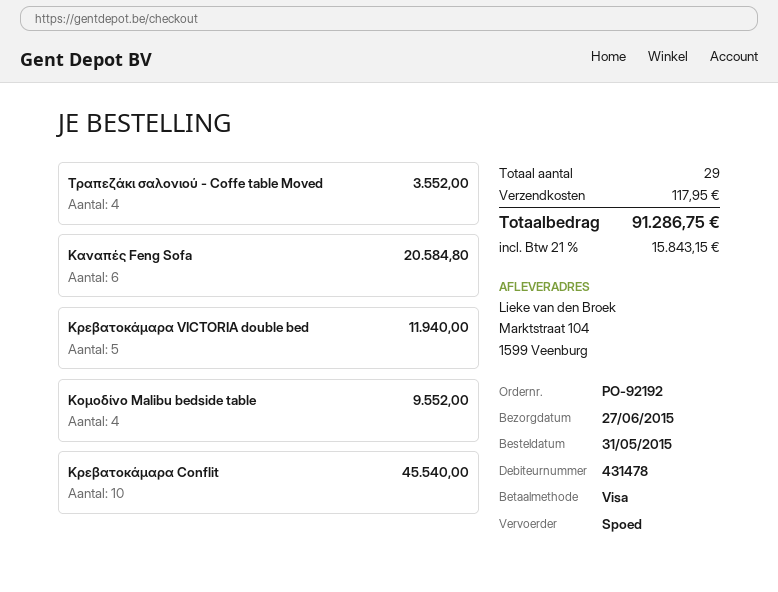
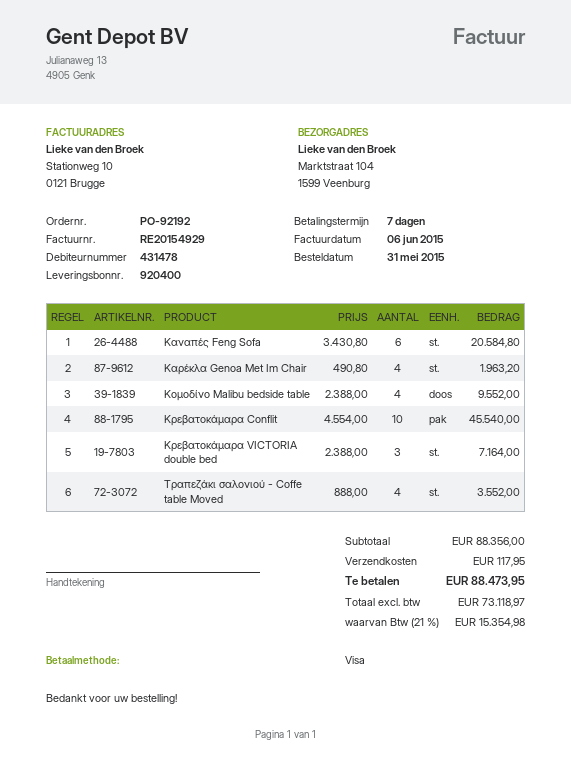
Κρεβατοκάμαρα VICTORIA double bed: 5 for 11940.00 -> 3 for 7164.00
Καρέκλα Genoa Met Im Chair: none -> 4 for 1963.20
tax: 21% = 15843.15 -> 21% = 15354.98
total: 91286.75 -> 88473.95

